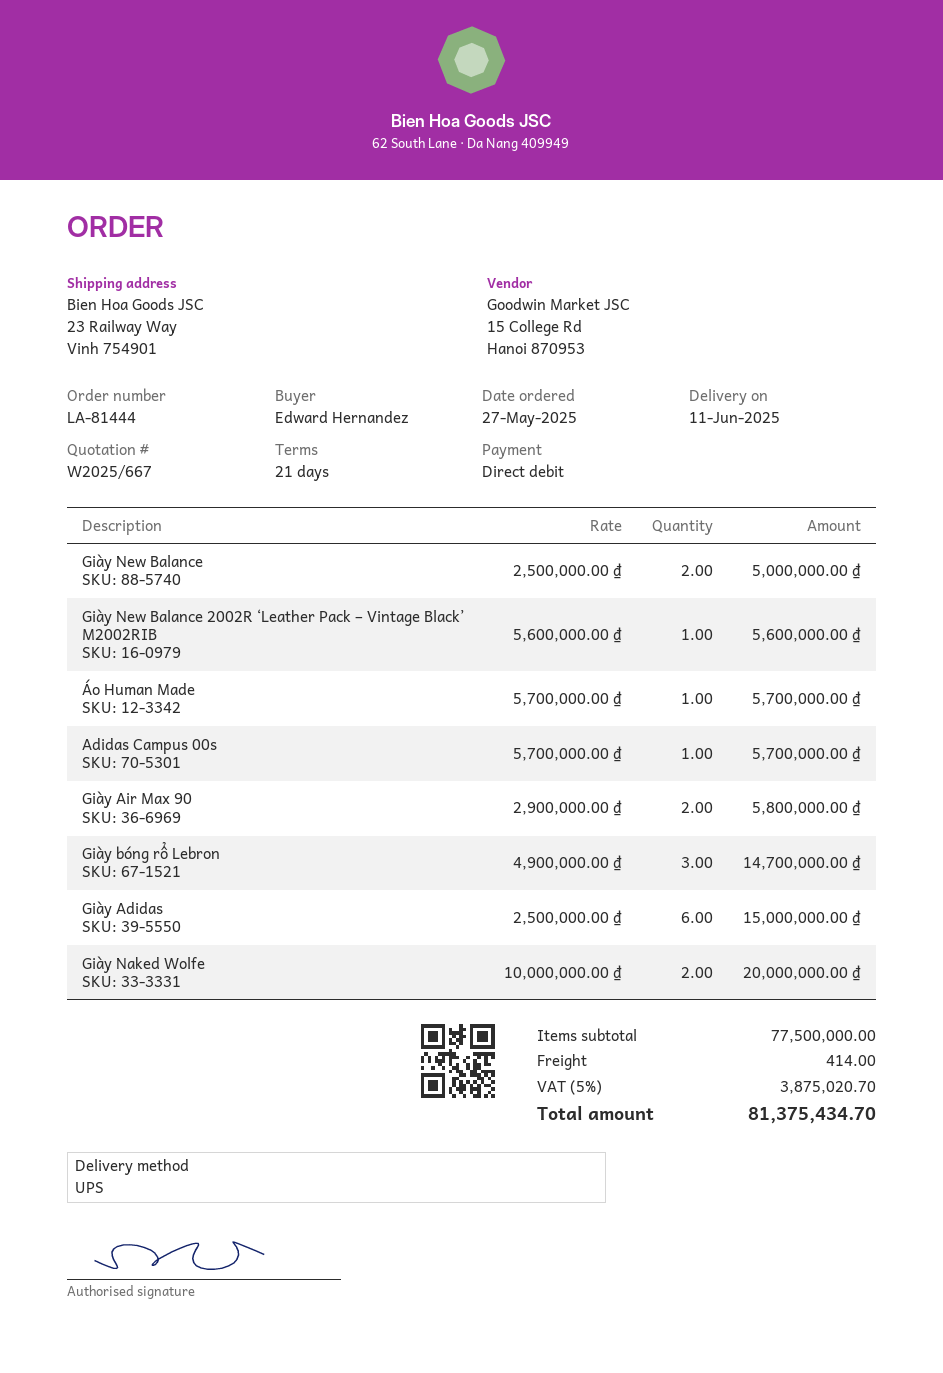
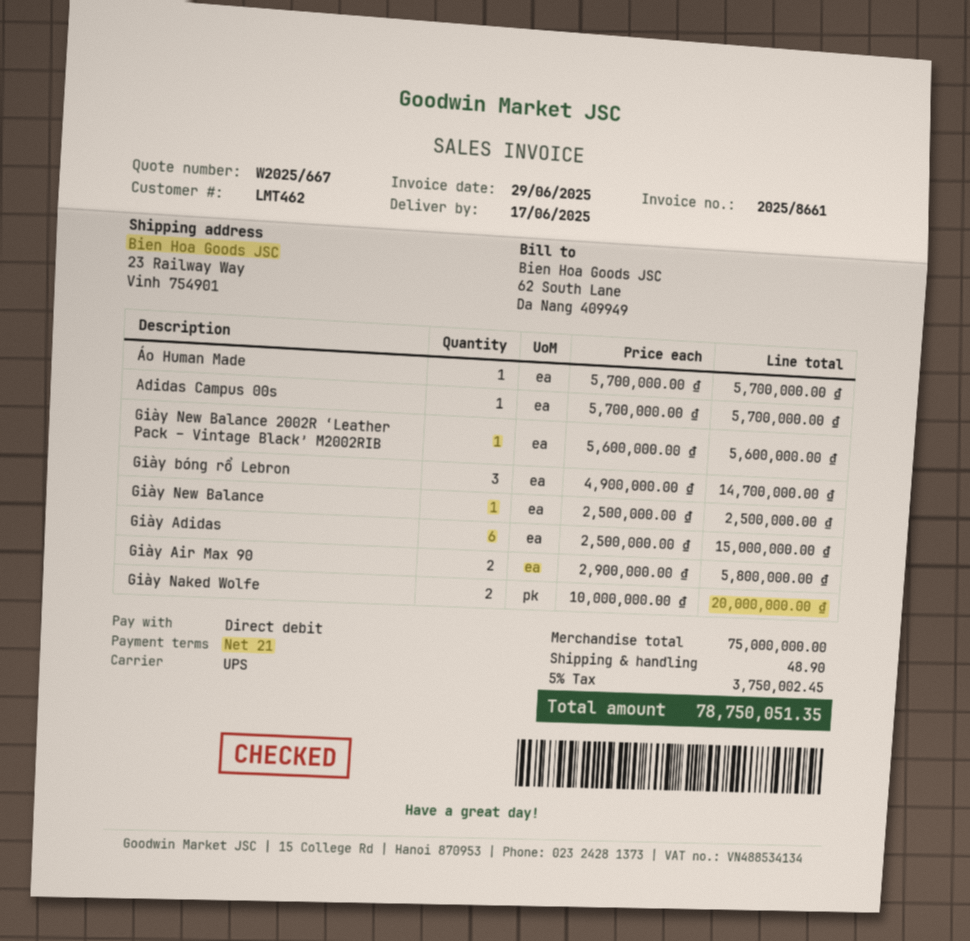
delivery date: 2025-06-11 -> 2025-06-17
Giày New Balance: 2 x 2500000.00 = 5000000.00 -> 1 x 2500000.00 = 2500000.00
subtotal: 77500000.00 -> 75000000.00
shipping: 414.00 -> 48.90
tax: 5% = 3875020.70 -> 5% = 3750002.45
total: 81375434.70 -> 78750051.35

